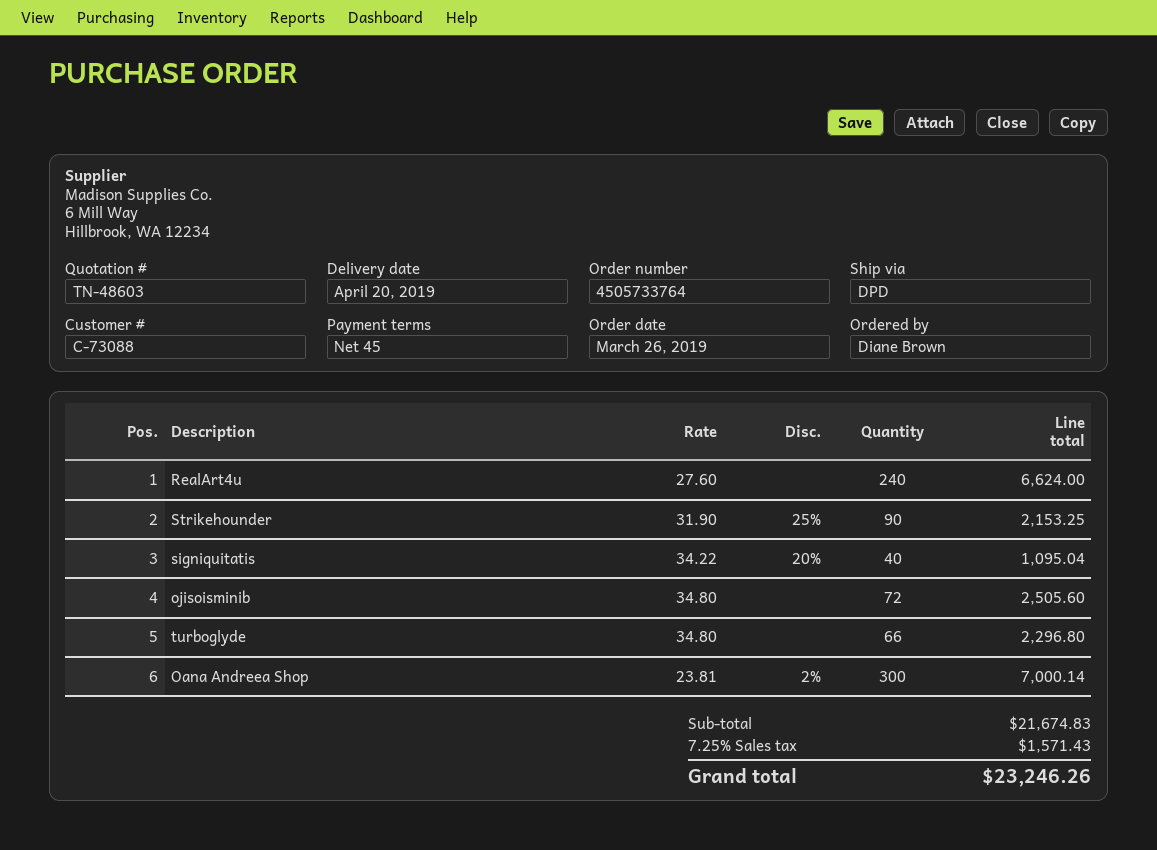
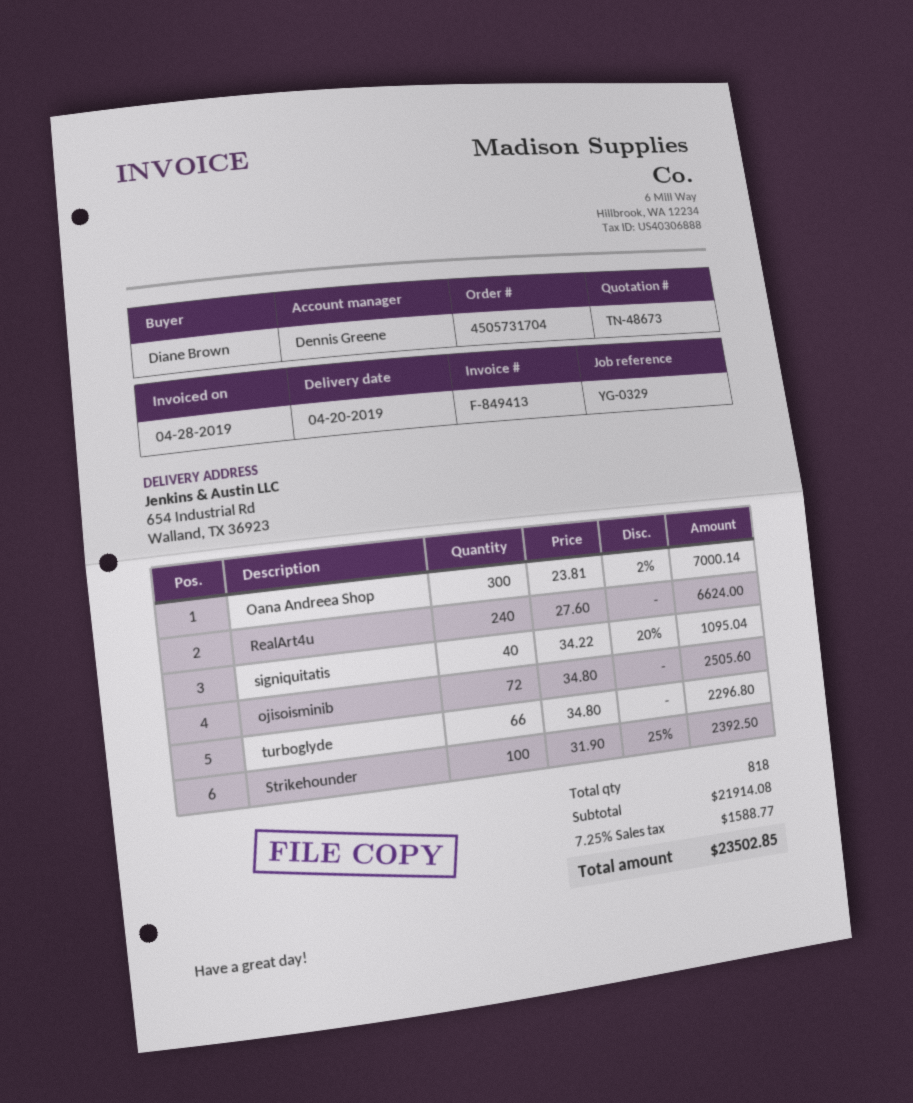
quote number: TN-48603 -> TN-48673
order number: 4505733764 -> 4505731704
Strikehounder: 90 x 31.90 - 25% = 2153.25 -> 100 x 31.90 - 25% = 2392.50
subtotal: 21674.83 -> 21914.08
tax: 7.25% = 1571.43 -> 7.25% = 1588.77
total: 23246.26 -> 23502.85

